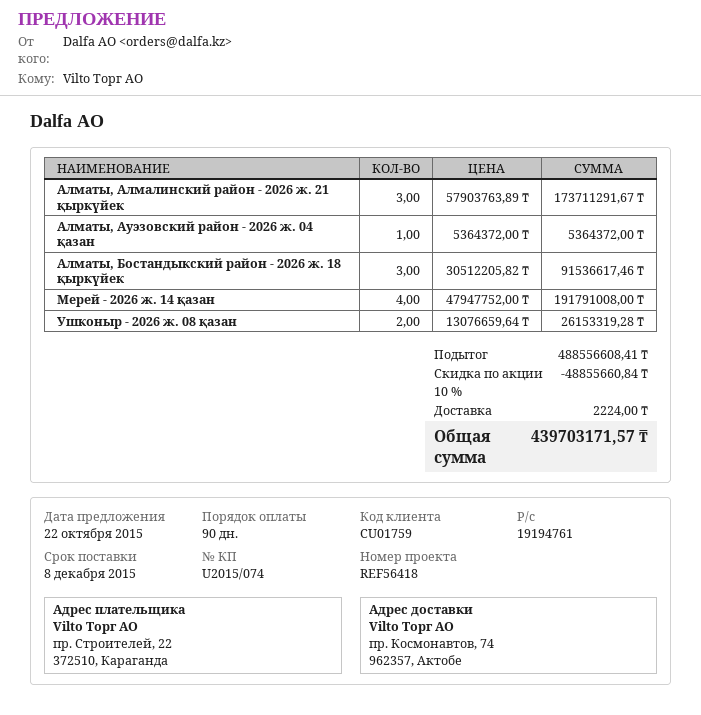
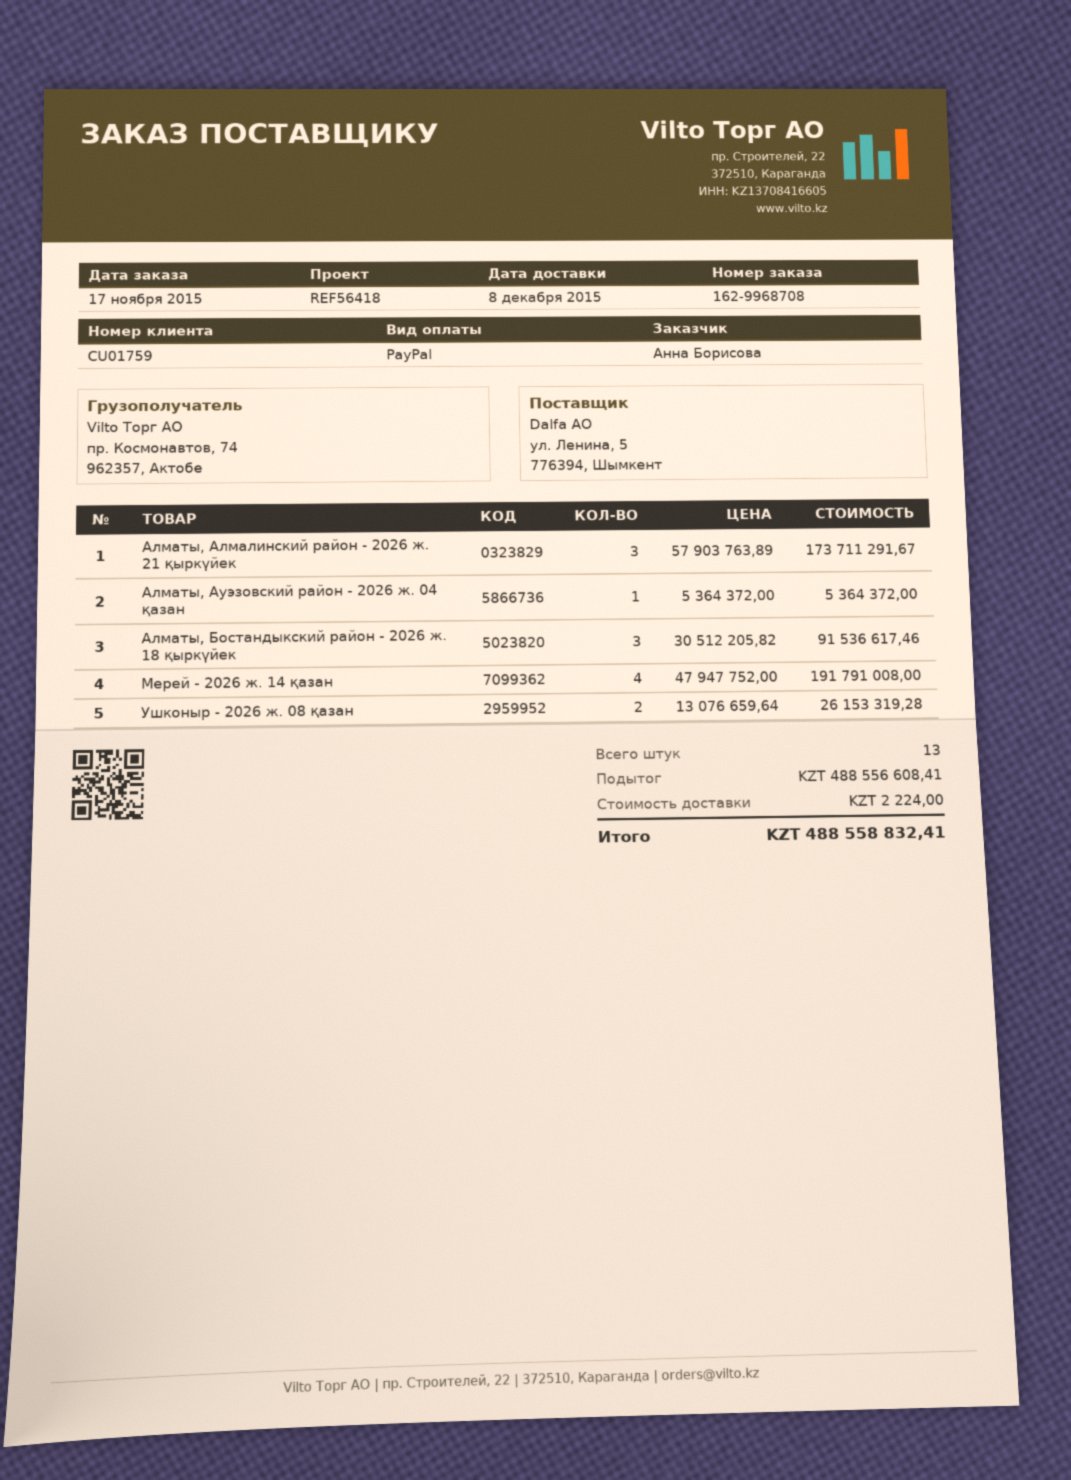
discount: 10% = 48855660.84 -> none
total: 439703171.57 -> 488558832.41

